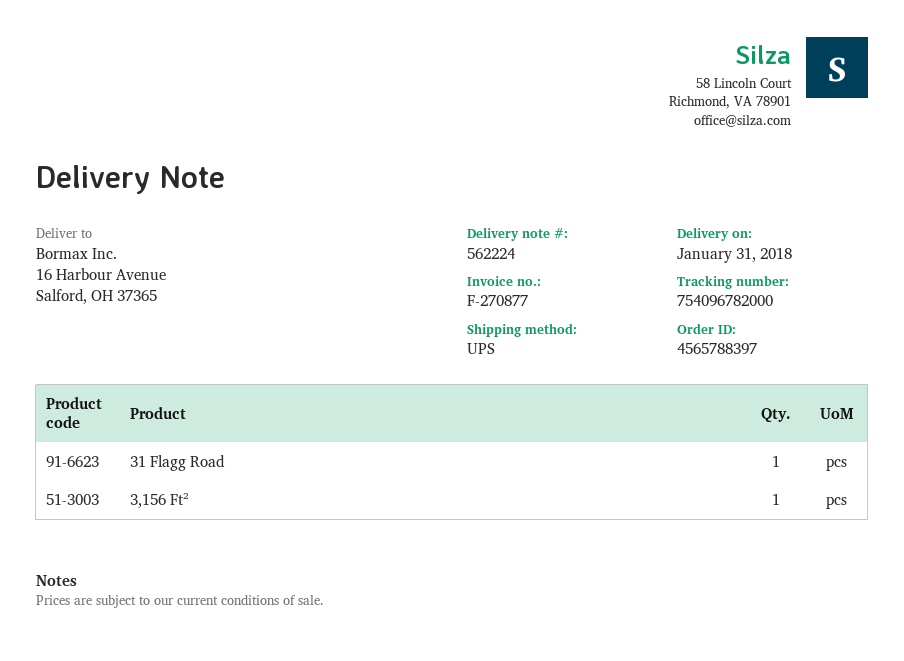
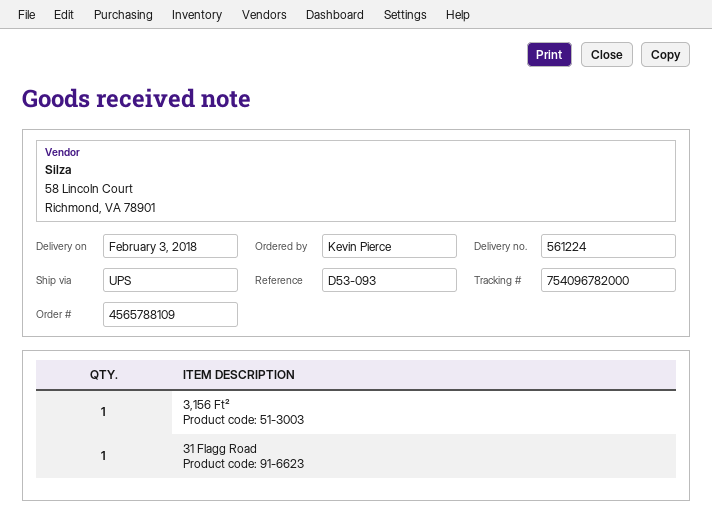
order number: 4565788397 -> 4565788109
delivery note number: 562224 -> 561224
delivery date: 2018-01-31 -> 2018-02-03

